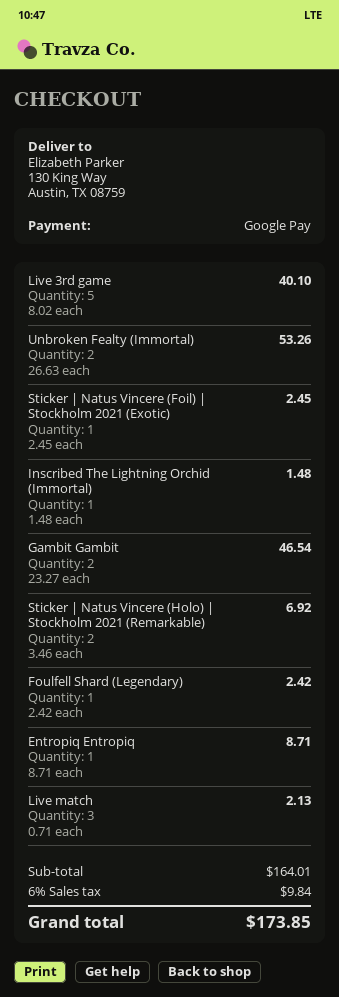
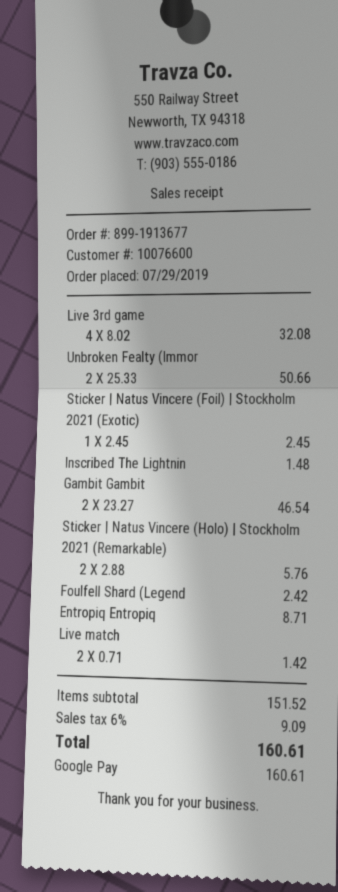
Live 3rd game: 5 x 8.02 = 40.10 -> 4 x 8.02 = 32.08
Unbroken Fealty (Immortal): 2 x 26.63 = 53.26 -> 2 x 25.33 = 50.66
Sticker | Natus Vincere (Holo) | Stockholm 2021 (Remarkable): 2 x 3.46 = 6.92 -> 2 x 2.88 = 5.76
Live match: 3 x 0.71 = 2.13 -> 2 x 0.71 = 1.42
subtotal: 164.01 -> 151.52
tax: 6% = 9.84 -> 6% = 9.09
total: 173.85 -> 160.61

